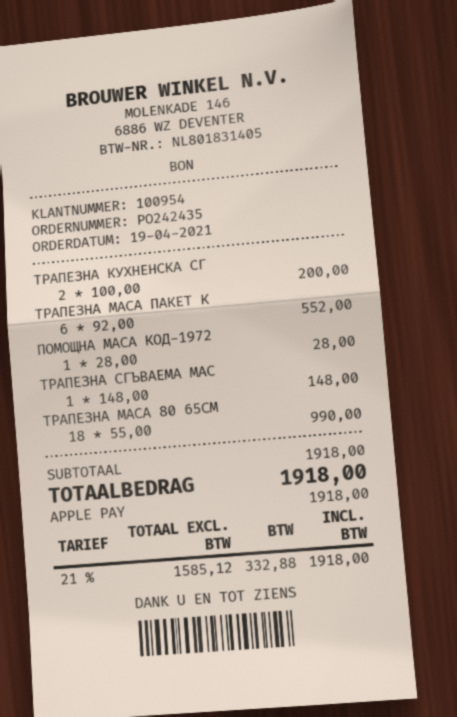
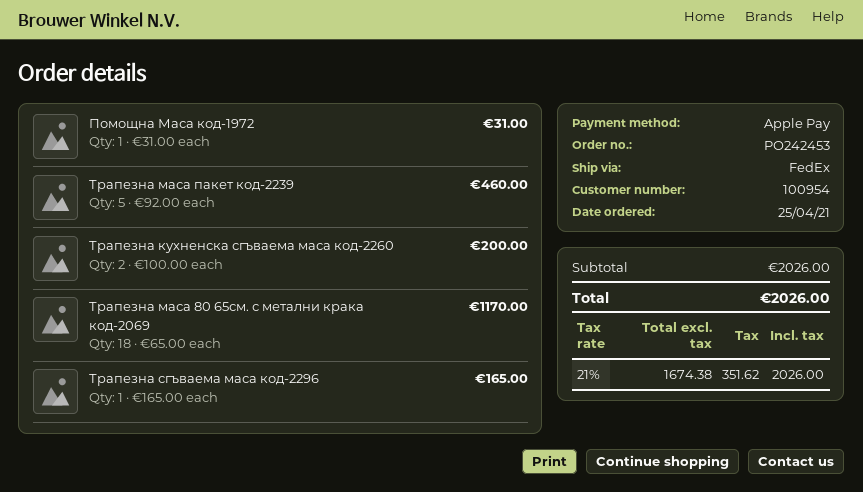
order number: PO242435 -> PO242453
order date: 2021-04-19 -> 2021-04-25
ТРАПЕЗНА МАСА ПАКЕТ К: 6 x 92.00 = 552.00 -> 5 x 92.00 = 460.00
ПОМОЩНА МАСА КОД-1972: 1 x 28.00 = 28.00 -> 1 x 31.00 = 31.00
ТРАПЕЗНА СГЪВАЕМА МАС: 1 x 148.00 = 148.00 -> 1 x 165.00 = 165.00
ТРАПЕЗНА МАСА 80 65СМ: 18 x 55.00 = 990.00 -> 18 x 65.00 = 1170.00
subtotal: 1918.00 -> 2026.00
net: 1585.12 -> 1674.38
tax: 21% = 332.88 -> 21% = 351.62
total: 1918.00 -> 2026.00

